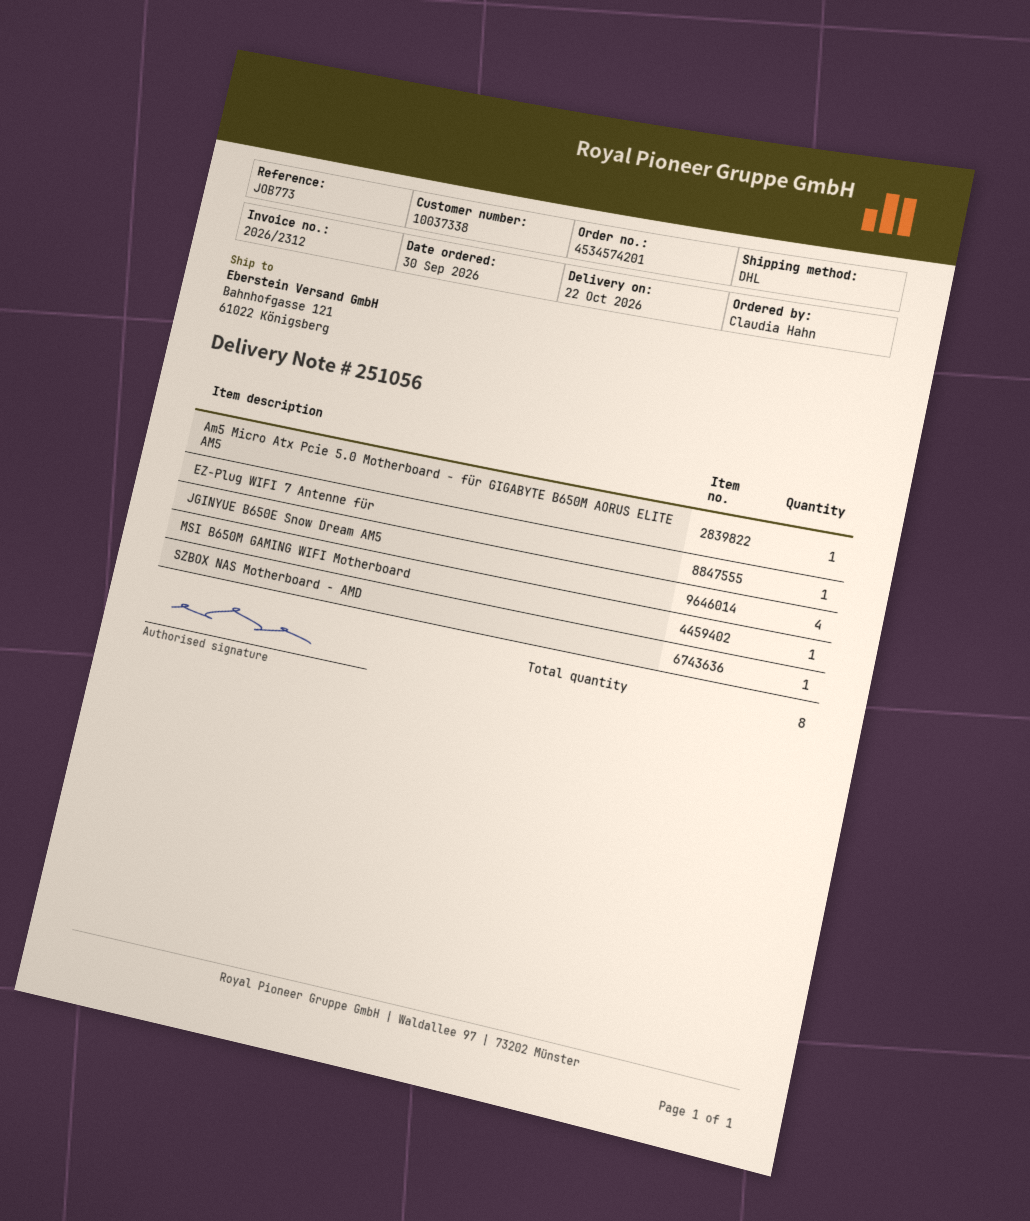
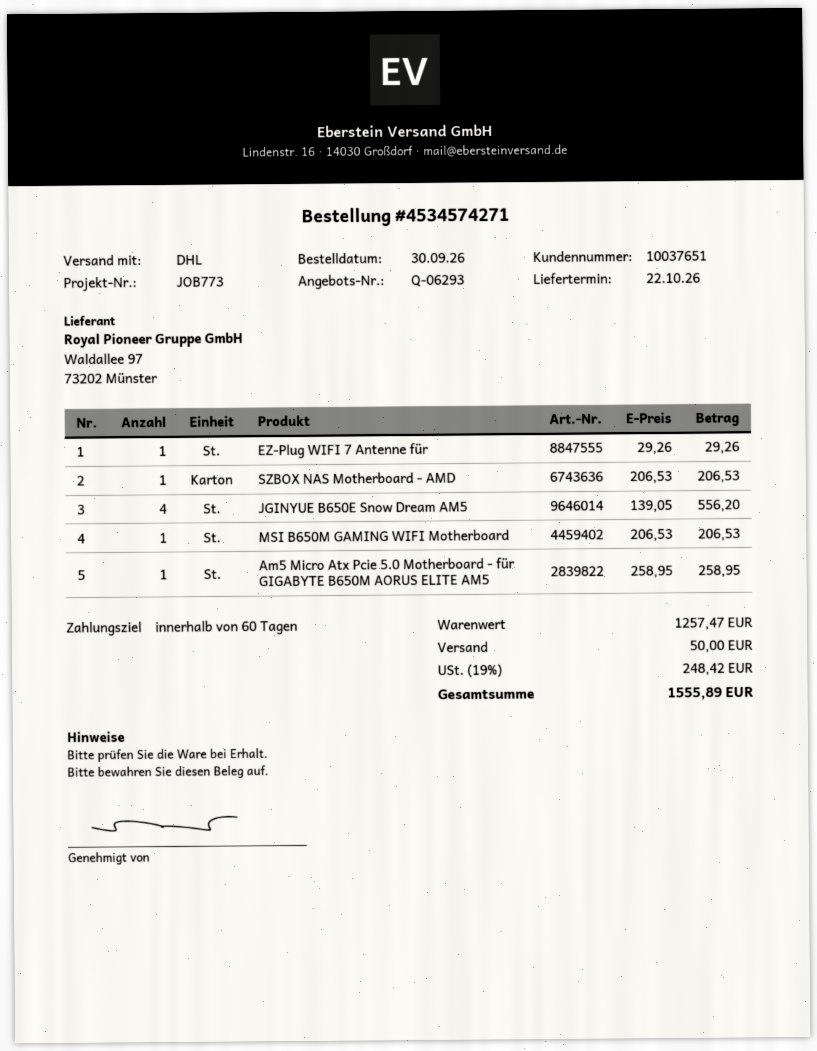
order number: 4534574201 -> 4534574271
customer number: 10037338 -> 10037651

